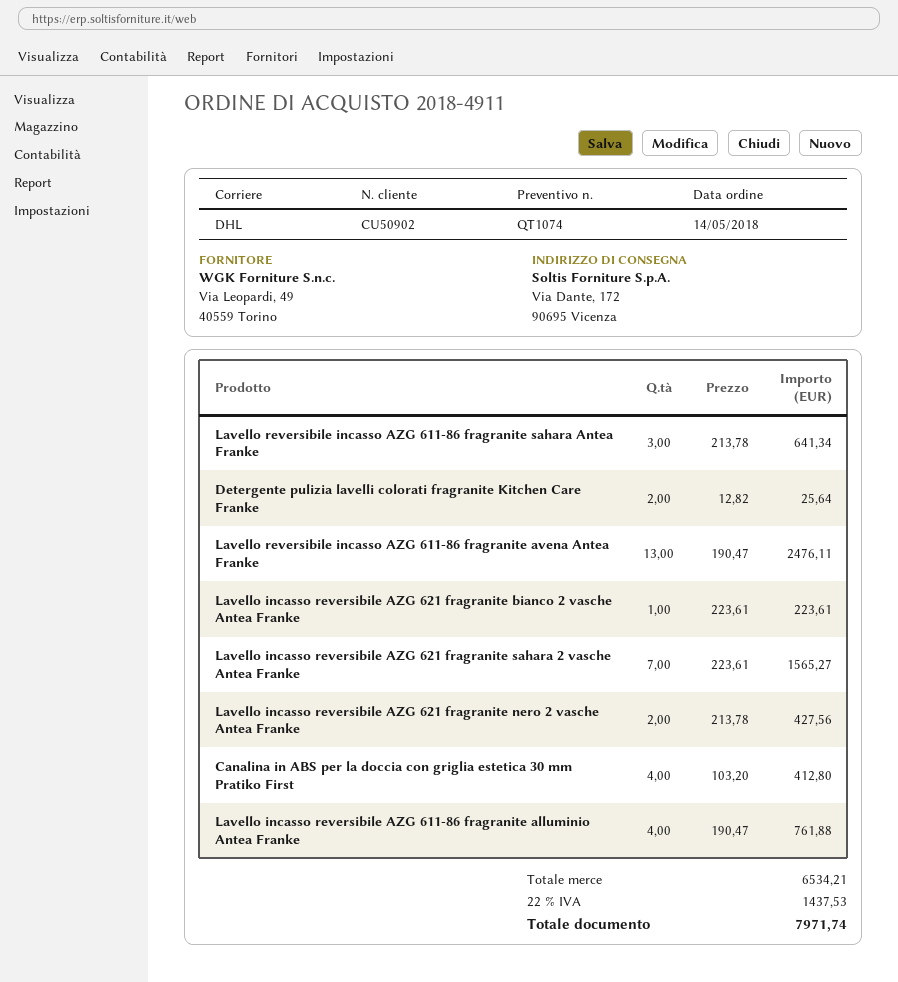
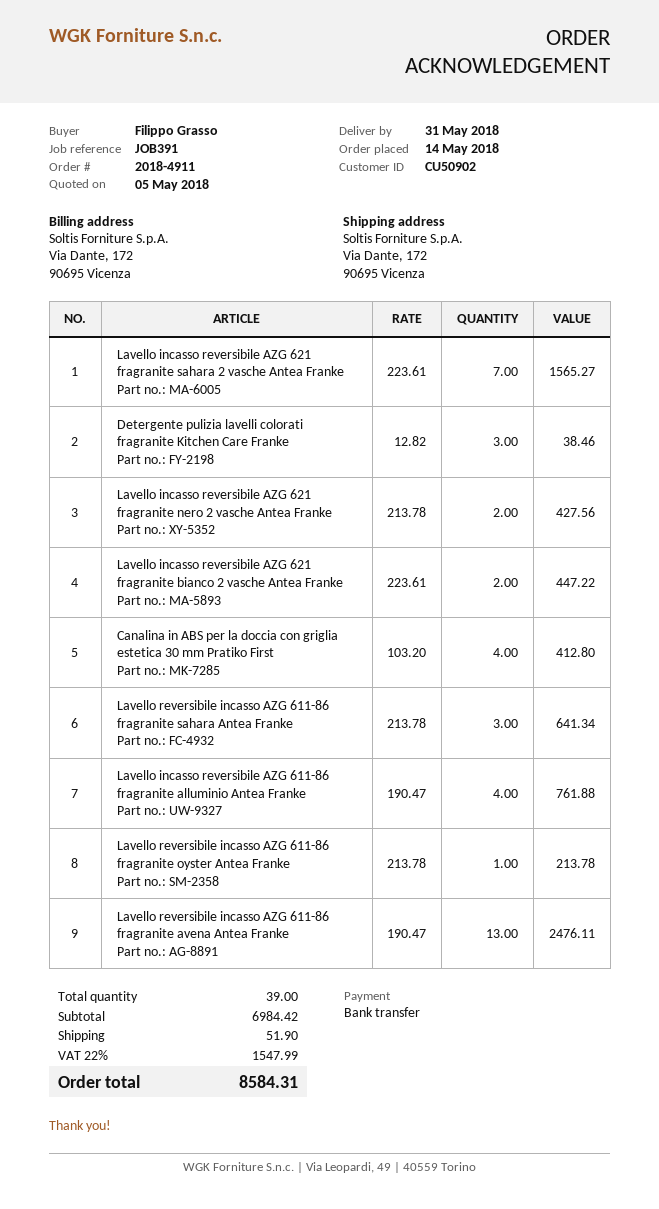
Detergente pulizia lavelli colorati fragranite Kitchen Care Franke: 2 x 12.82 = 25.64 -> 3 x 12.82 = 38.46
Lavello incasso reversibile AZG 621 fragranite bianco 2 vasche Antea Franke: 1 x 223.61 = 223.61 -> 2 x 223.61 = 447.22
Lavello reversibile incasso AZG 611-86 fragranite oyster Antea Franke: none -> 1 x 213.78 = 213.78
subtotal: 6534.21 -> 6984.42
shipping: none -> 51.90
tax: 22% = 1437.53 -> 22% = 1547.99
total: 7971.74 -> 8584.31

